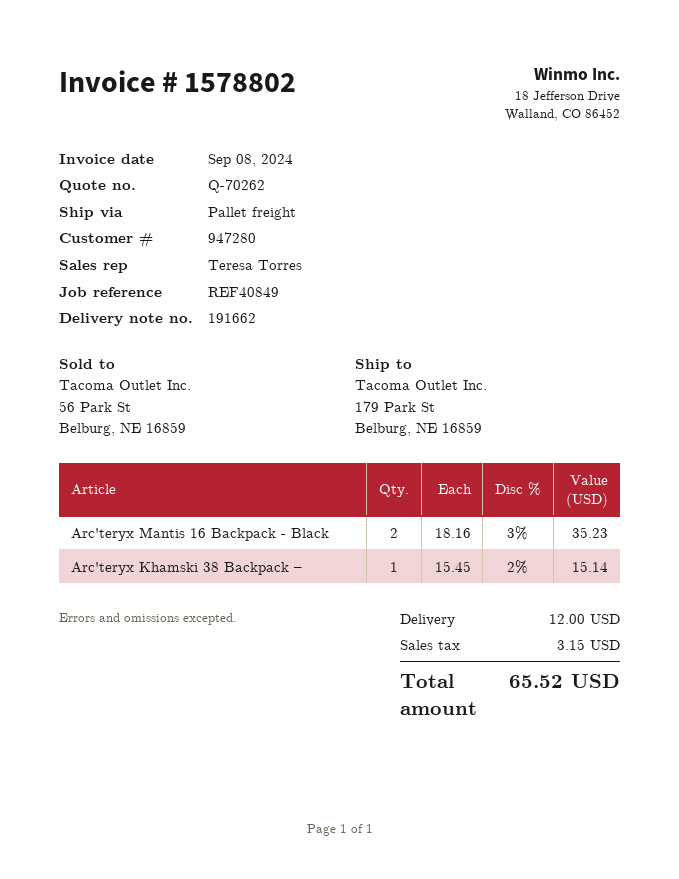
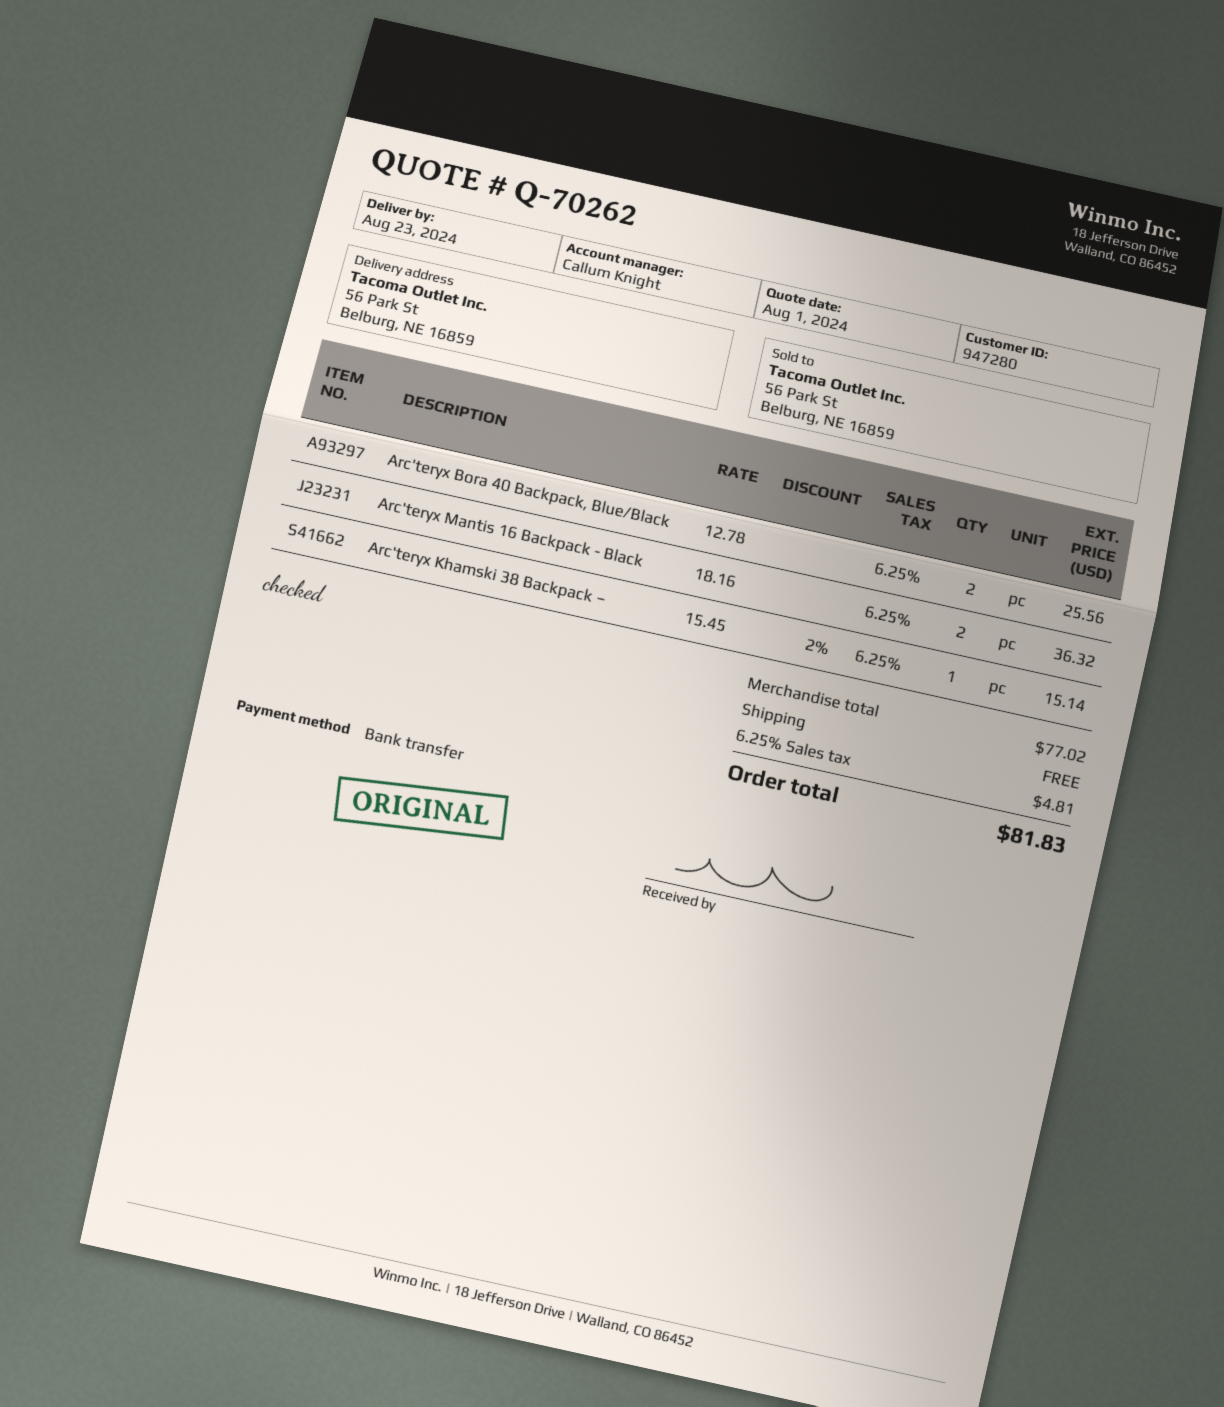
sales rep: Teresa Torres -> Callum Knight
ship to: 179 Park St, Belburg, NE 16859 -> 56 Park St, Belburg, NE 16859
Arc'teryx Mantis 16 Backpack - Black: 2 x 18.16 - 3% = 35.23 -> 2 x 18.16 = 36.32
Arc'teryx Bora 40 Backpack, Blue/Black: none -> 2 x 12.78 = 25.56
shipping: 12.00 -> 0.00
tax: 3.15 -> 4.81
total: 65.52 -> 81.83

